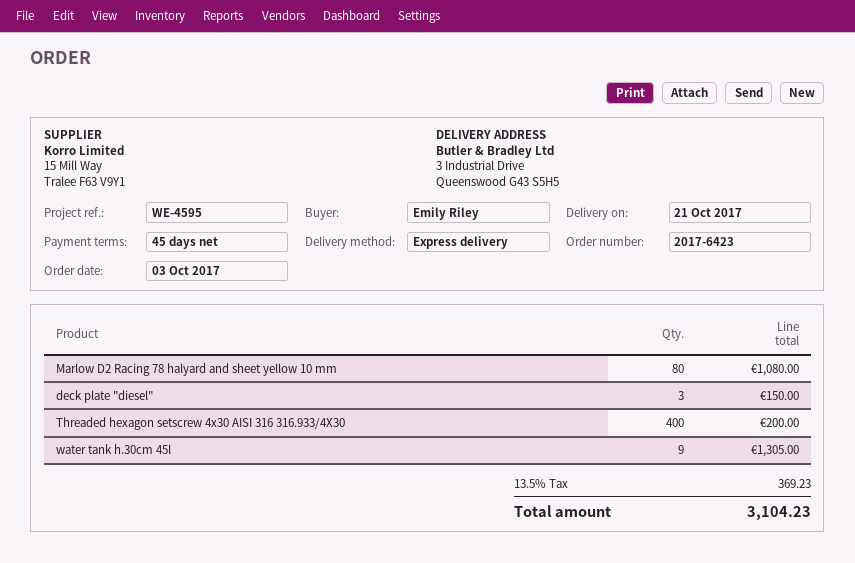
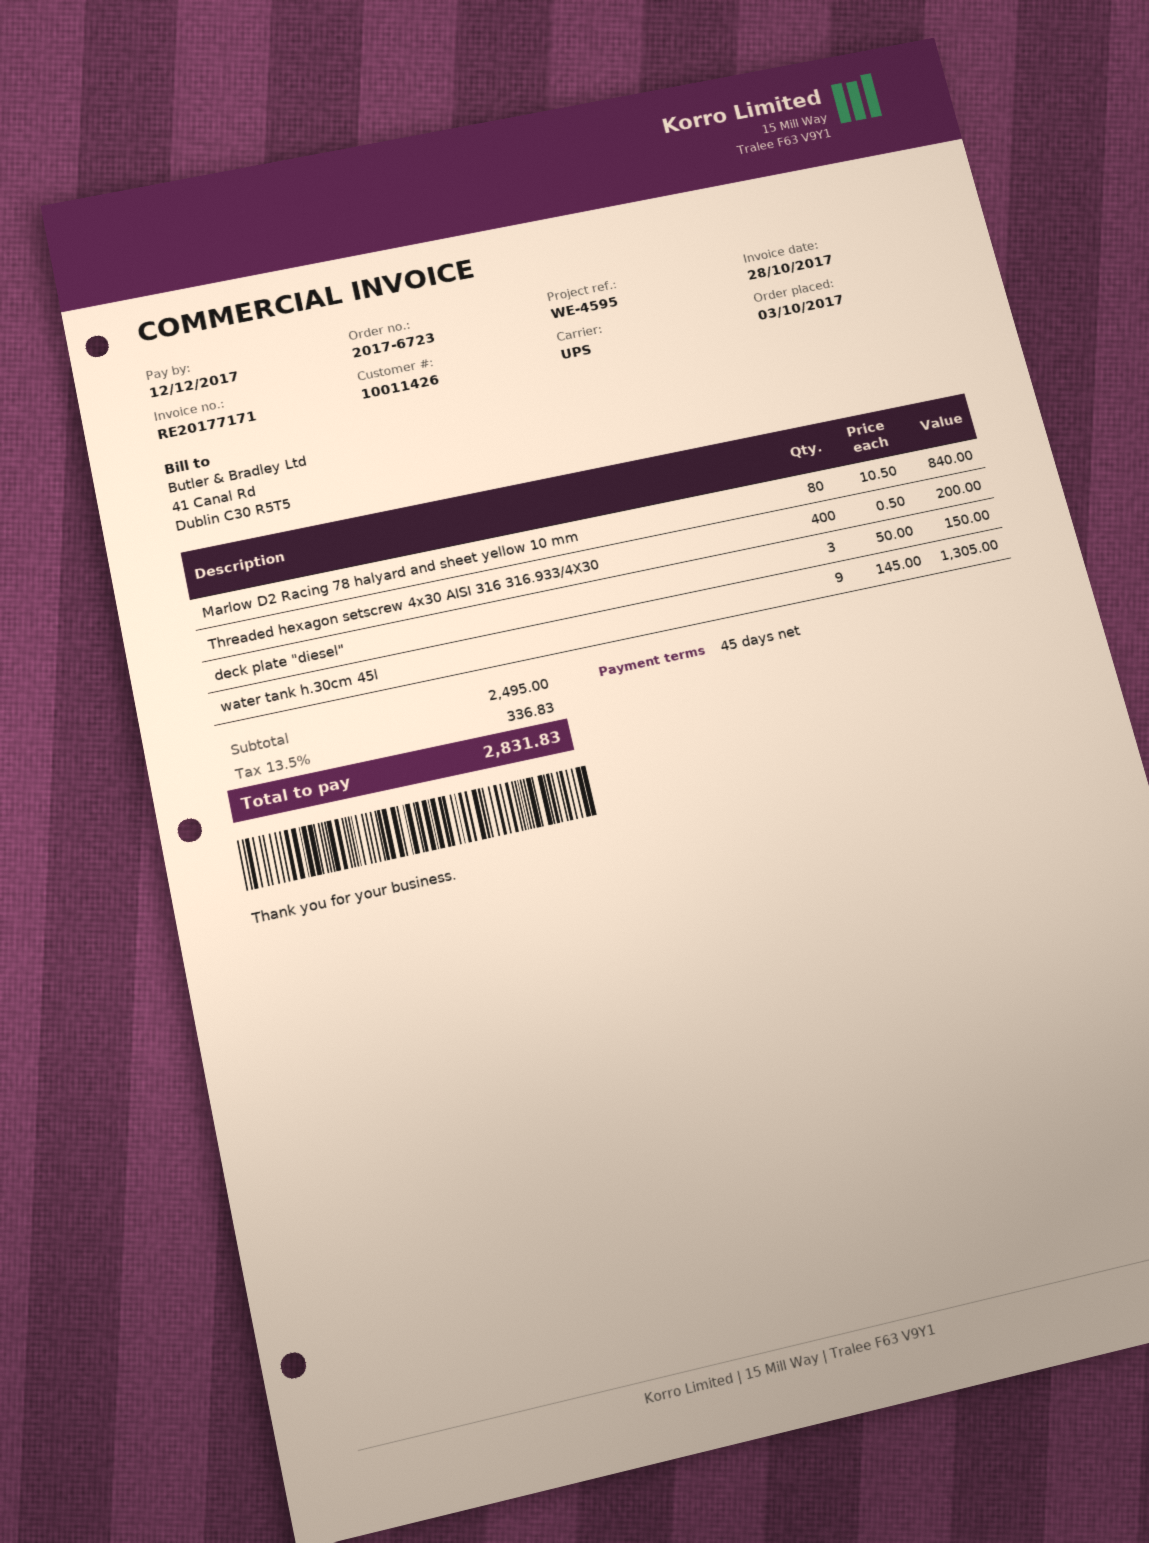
order number: 2017-6423 -> 2017-6723
shipping method: express -> UPS
Marlow D2 Racing 78 halyard and sheet yellow 10 mm: 80 for 1080.00 -> 80 for 840.00
tax: 13.5% = 369.23 -> 13.5% = 336.83
total: 3104.23 -> 2831.83

